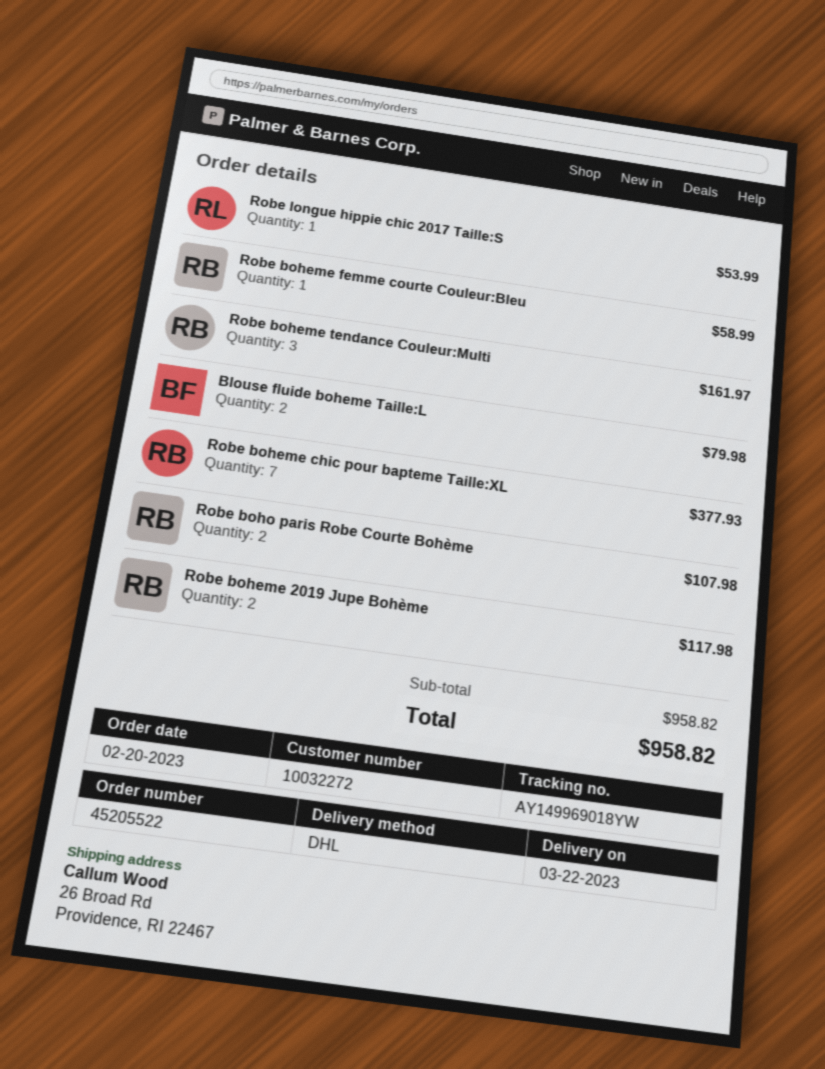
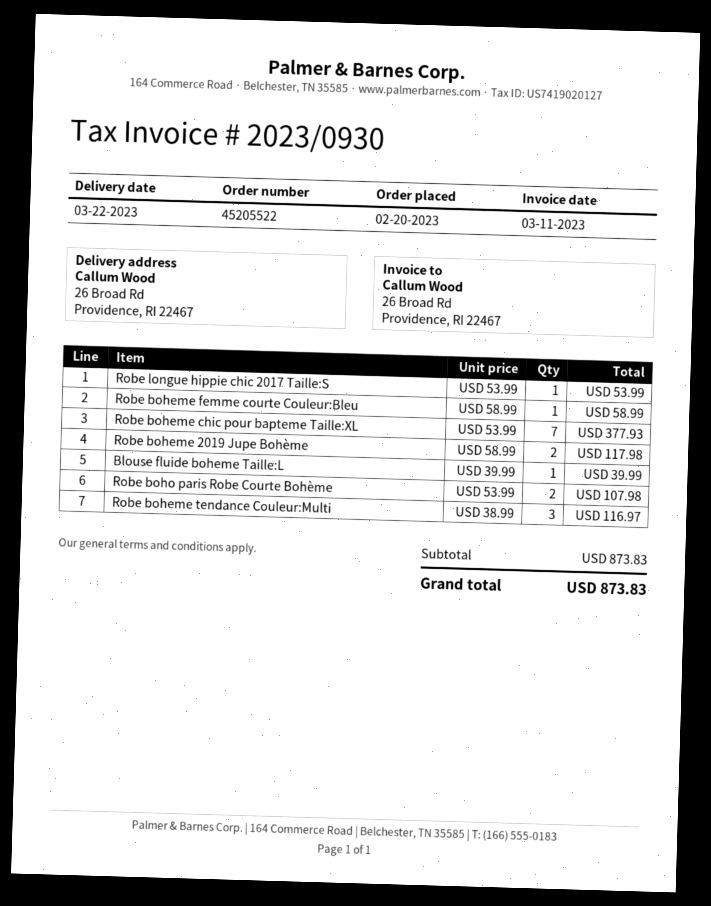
Robe boheme tendance Couleur:Multi: 3 for 161.97 -> 3 for 116.97
Blouse fluide boheme Taille:L: 2 for 79.98 -> 1 for 39.99
subtotal: 958.82 -> 873.83
total: 958.82 -> 873.83

